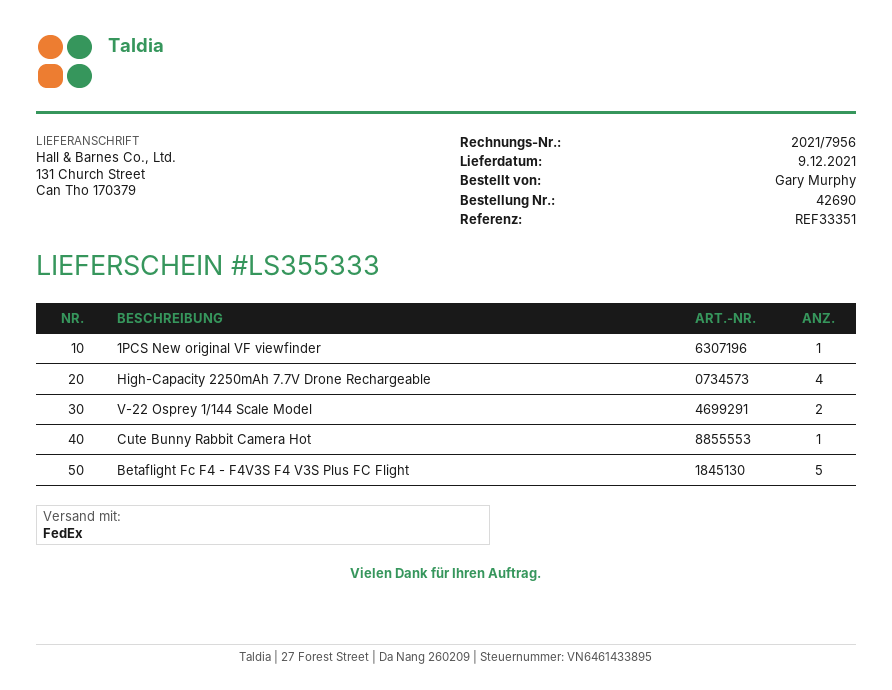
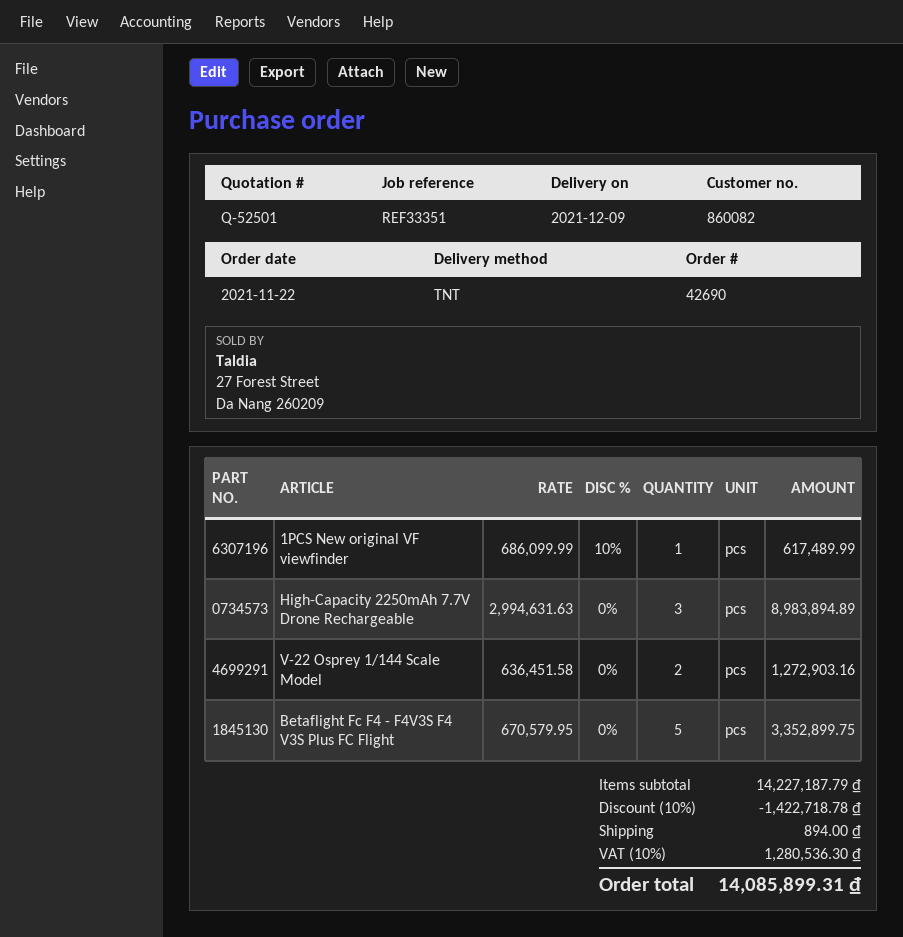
shipping method: FedEx -> TNT
High-Capacity 2250mAh 7.7V Drone Rechargeable: 4 -> 3
Cute Bunny Rabbit Camera Hot: 1 -> none

